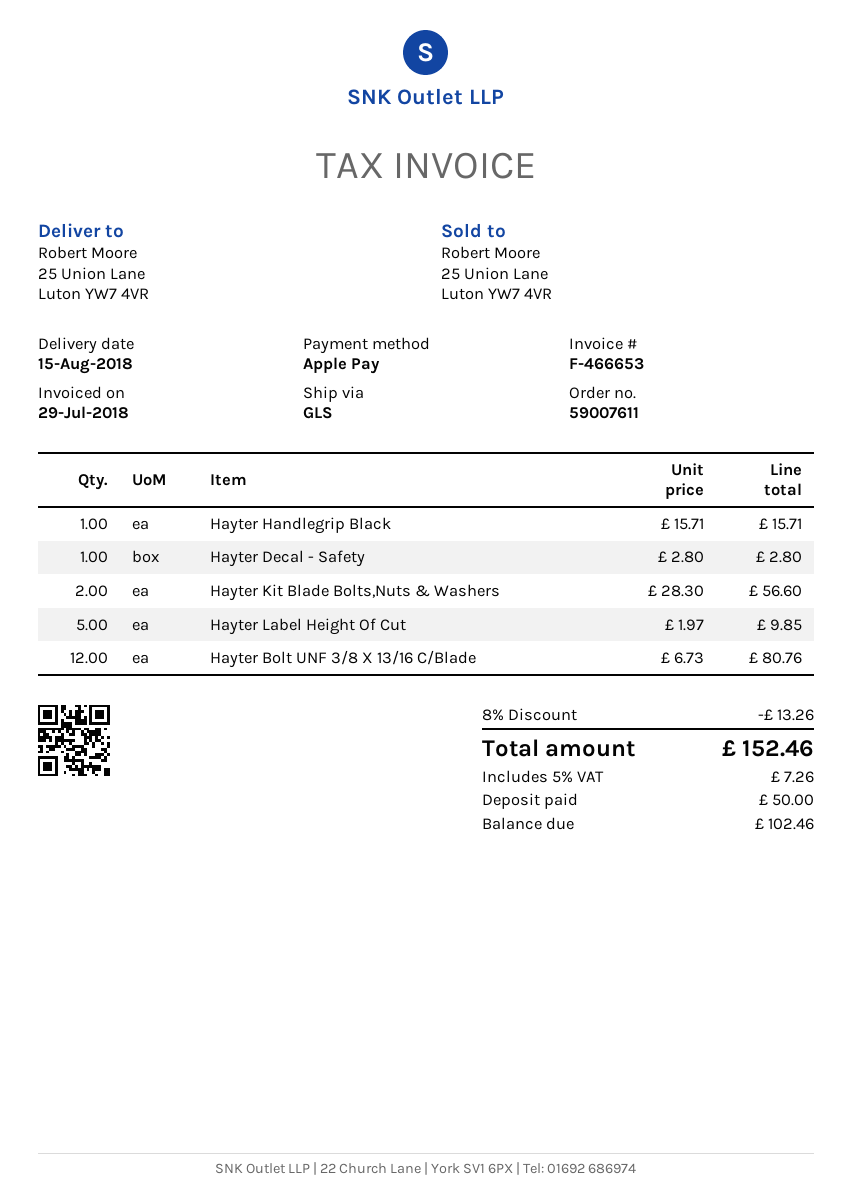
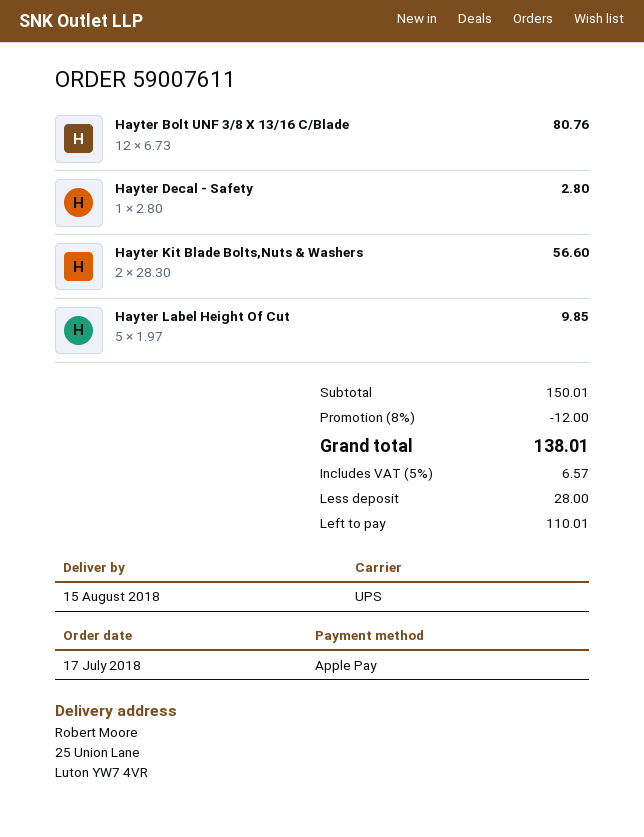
shipping method: GLS -> UPS
Hayter Handlegrip Black: 1 x 15.71 = 15.71 -> none
discount: 8% = 13.26 -> 8% = 12.00
tax: 5% = 7.26 -> 5% = 6.57
total: 152.46 -> 138.01
deposit: 50.00 -> 28.00
balance: 102.46 -> 110.01

